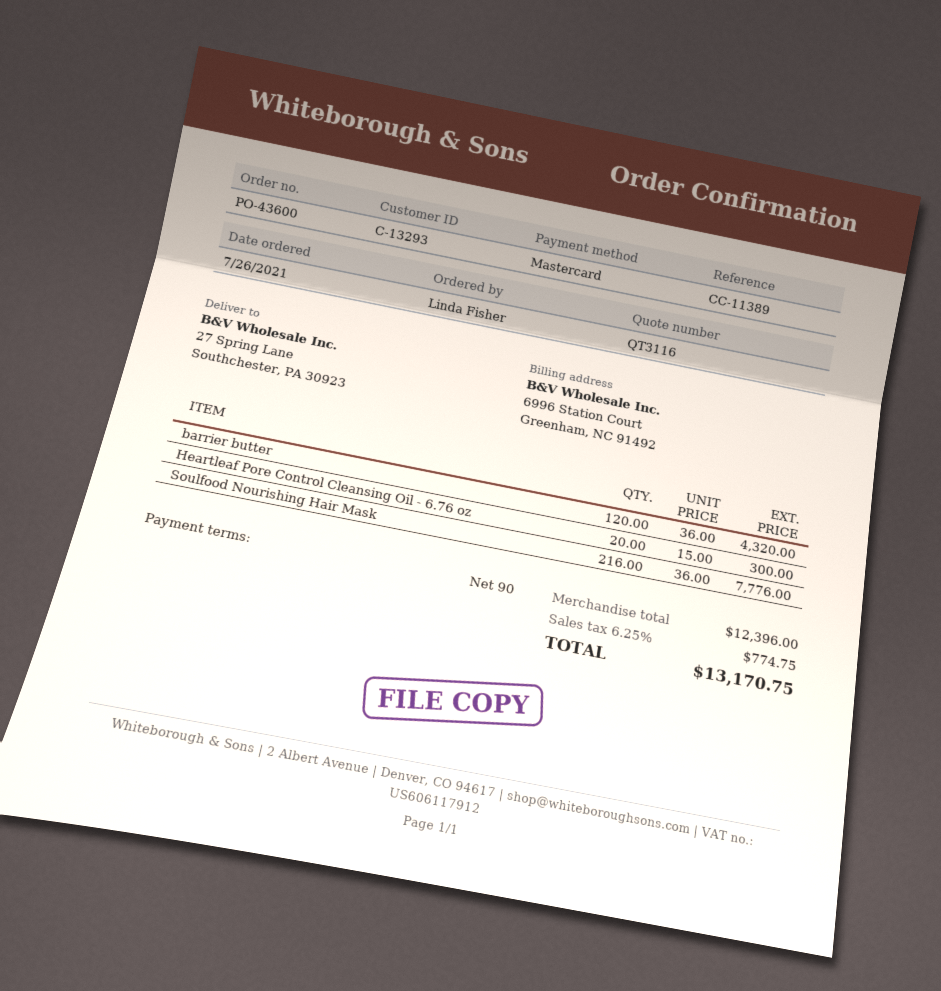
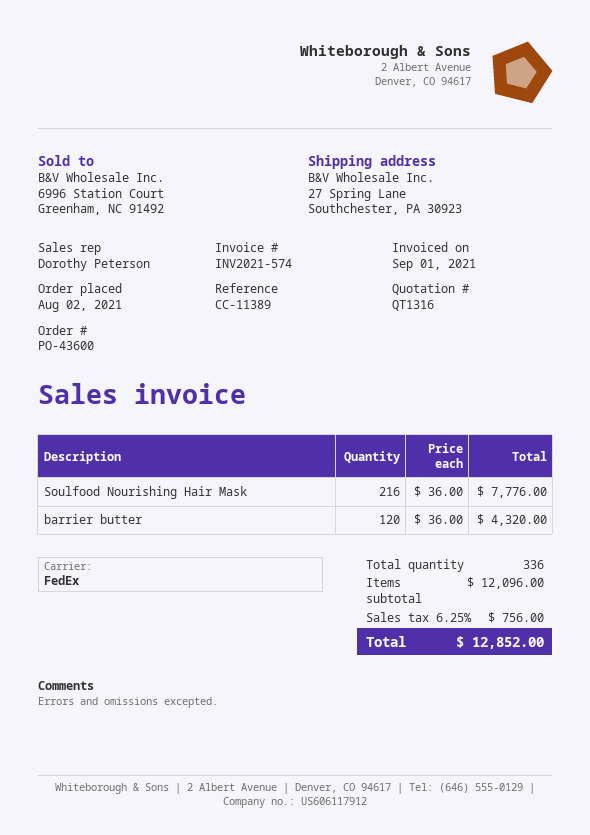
quote number: QT3116 -> QT1316
order date: 2021-07-26 -> 2021-08-02
Heartleaf Pore Control Cleansing Oil - 6.76 oz: 20 x 15.00 = 300.00 -> none
subtotal: 12396.00 -> 12096.00
tax: 6.25% = 774.75 -> 6.25% = 756.00
total: 13170.75 -> 12852.00

